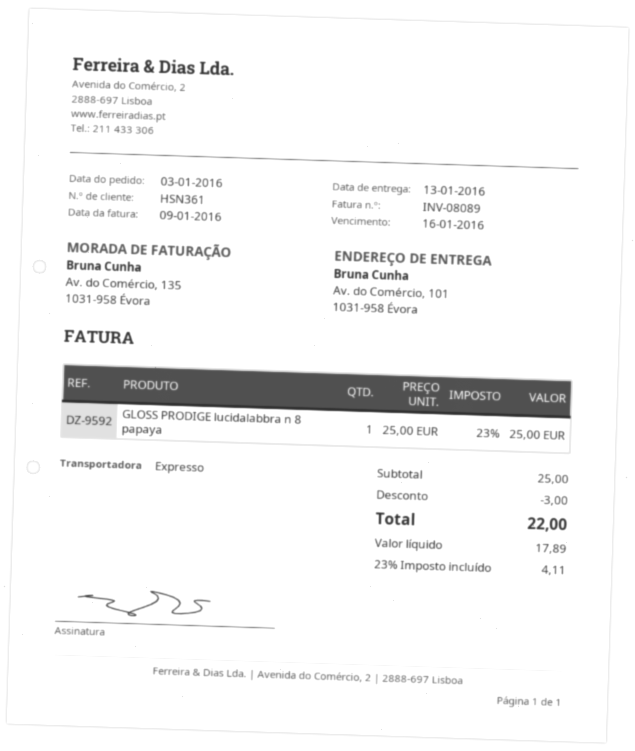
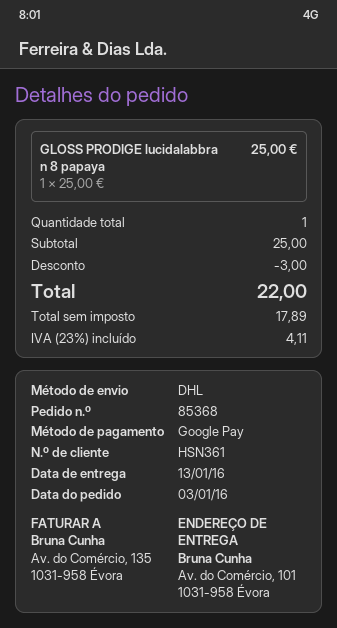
shipping method: express -> DHL

